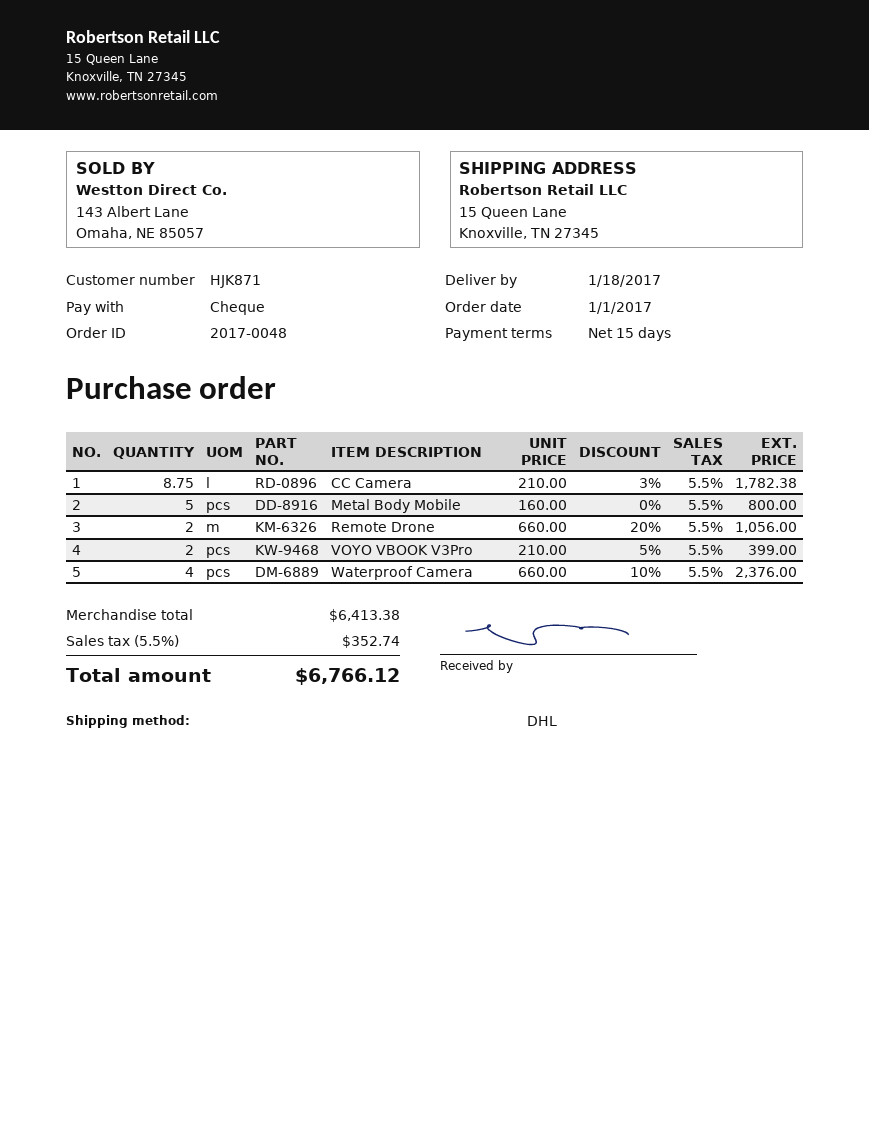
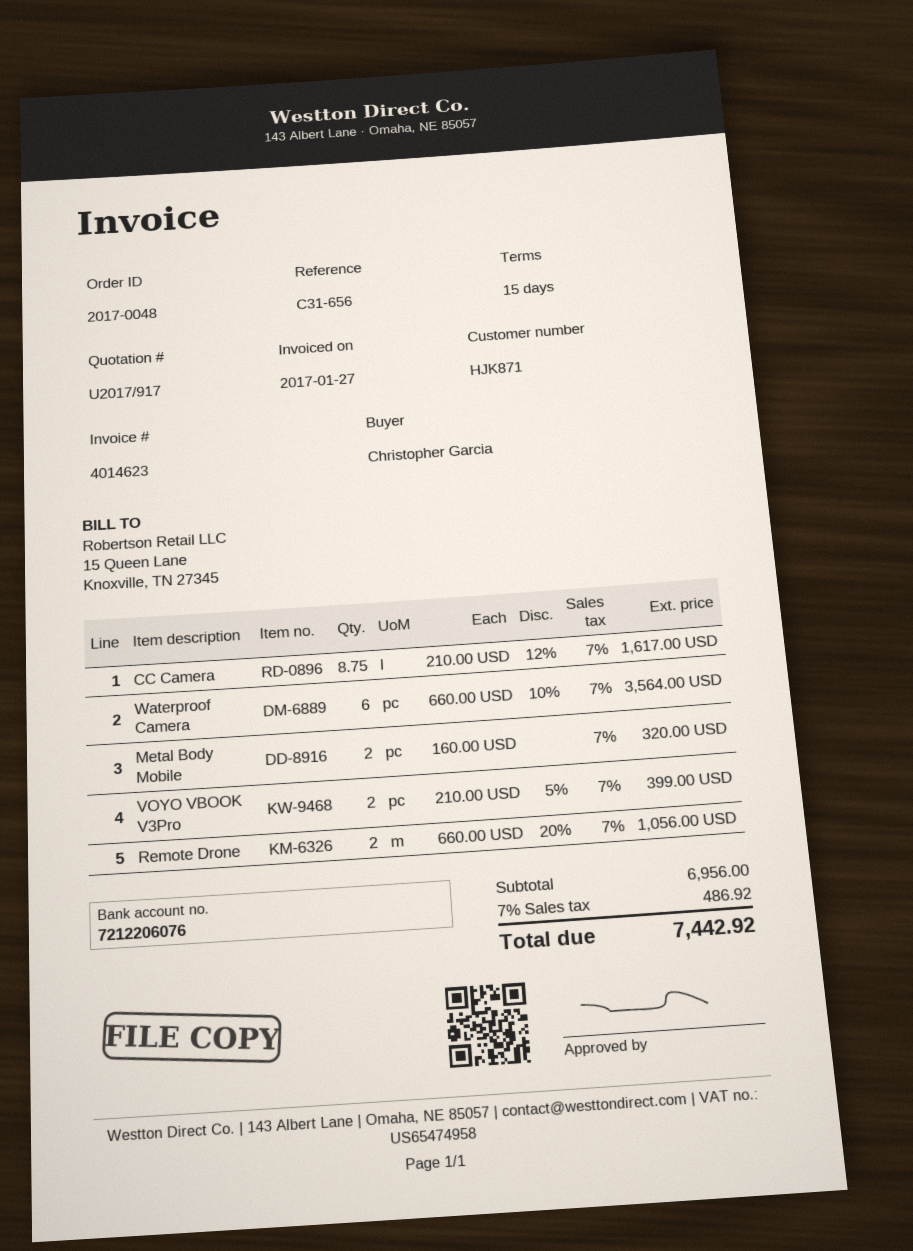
CC Camera: 8.75 x 210.00 - 3% = 1782.38 -> 8.75 x 210.00 - 12% = 1617.00
Metal Body Mobile: 5 x 160.00 = 800.00 -> 2 x 160.00 = 320.00
Waterproof Camera: 4 x 660.00 - 10% = 2376.00 -> 6 x 660.00 - 10% = 3564.00
subtotal: 6413.38 -> 6956.00
tax: 5.5% = 352.74 -> 7% = 486.92
total: 6766.12 -> 7442.92

